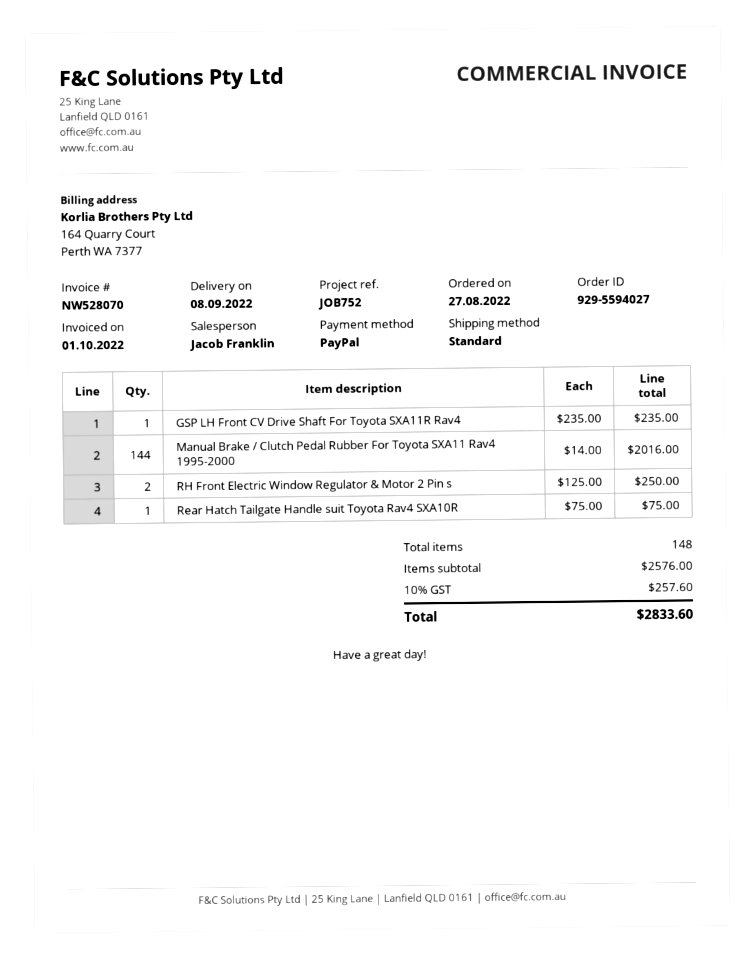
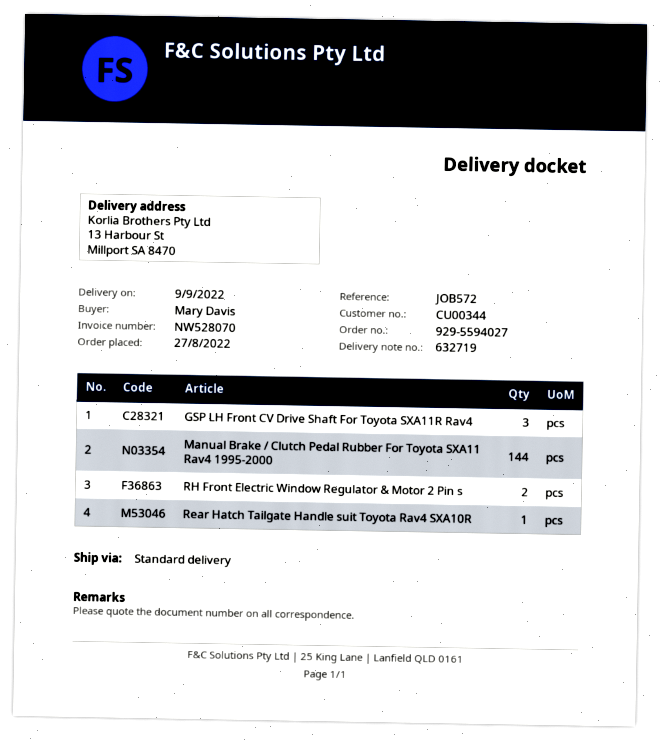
delivery date: 2022-09-08 -> 2022-09-09
reference: JOB752 -> JOB572
GSP LH Front CV Drive Shaft For Toyota SXA11R Rav4: 1 -> 3

